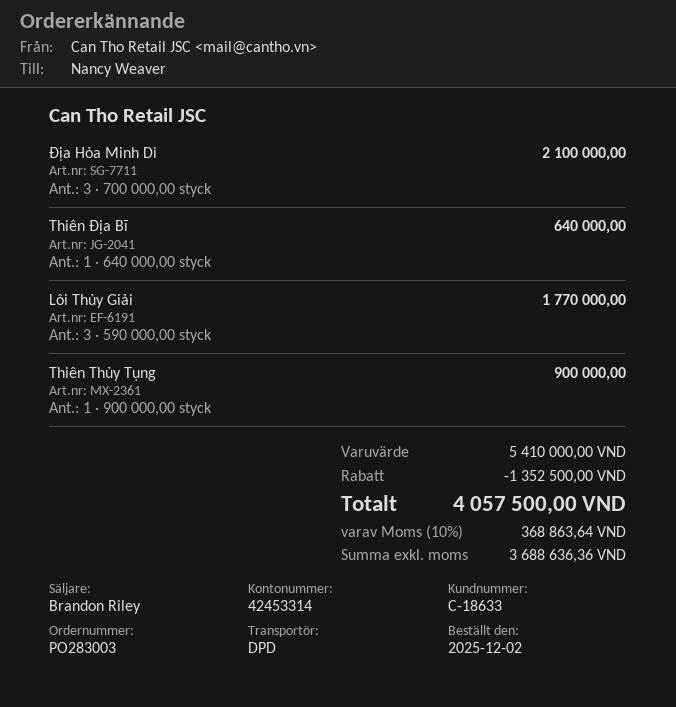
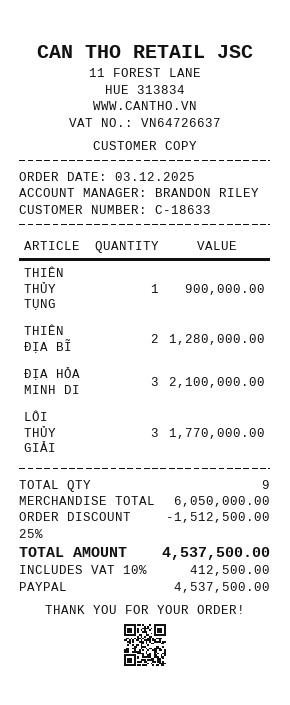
order date: 2025-12-02 -> 2025-12-03
Thiên Địa Bĩ: 1 for 640000.00 -> 2 for 1280000.00
subtotal: 5410000.00 -> 6050000.00
discount: 1352500.00 -> 1512500.00
tax: 10% = 368863.64 -> 10% = 412500.00
total: 4057500.00 -> 4537500.00

